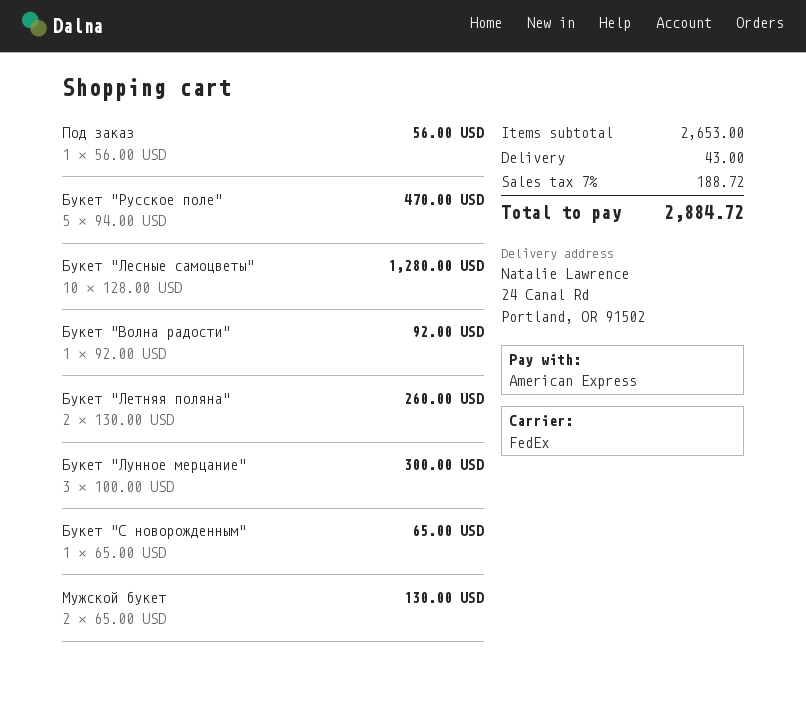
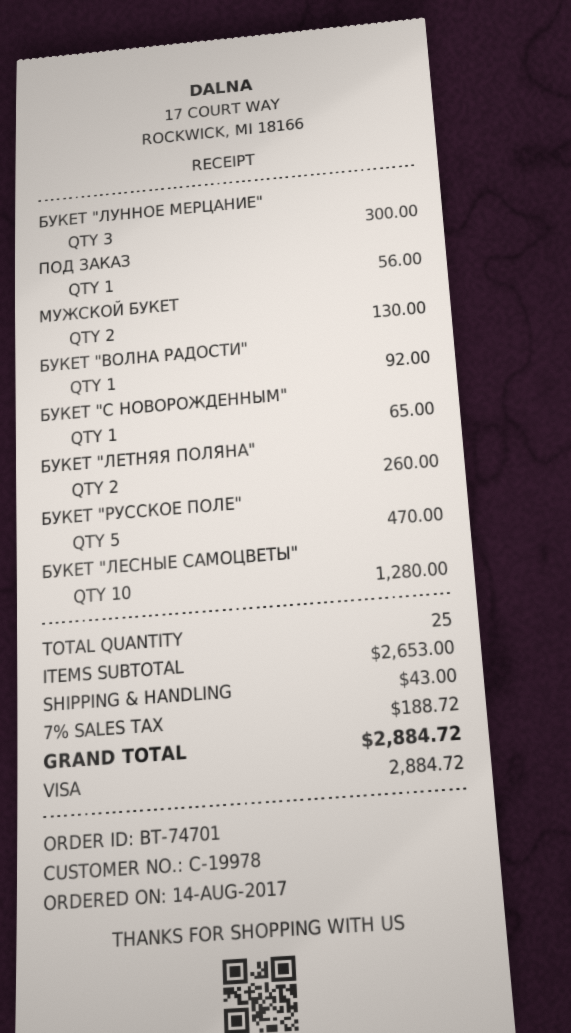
payment method: American Express -> Visa

